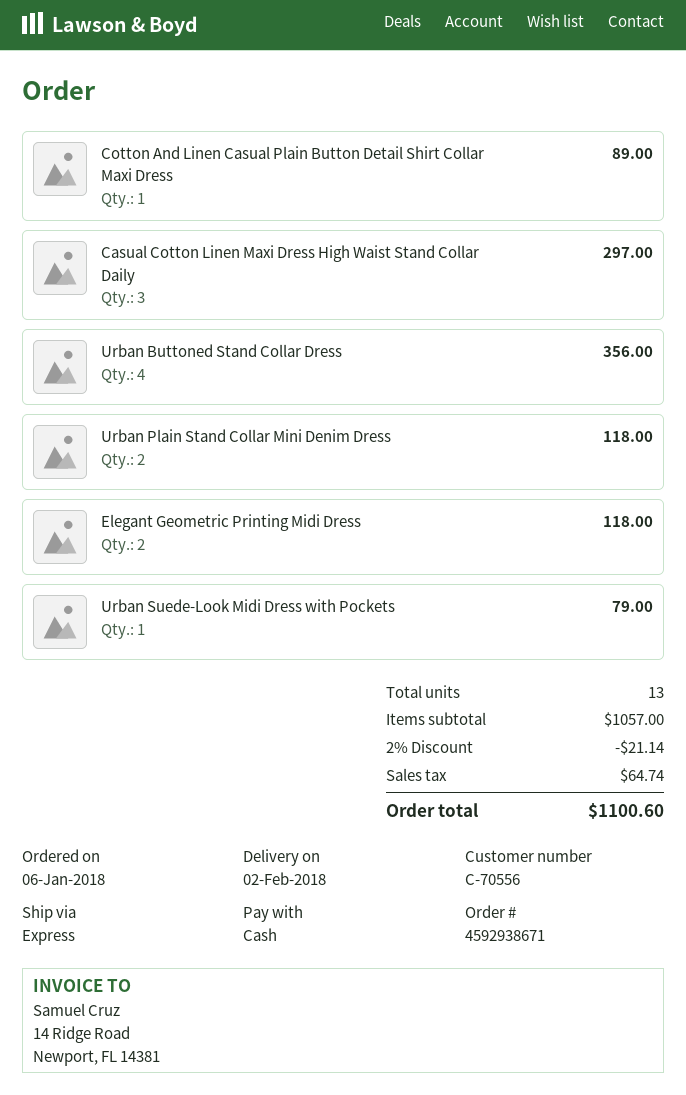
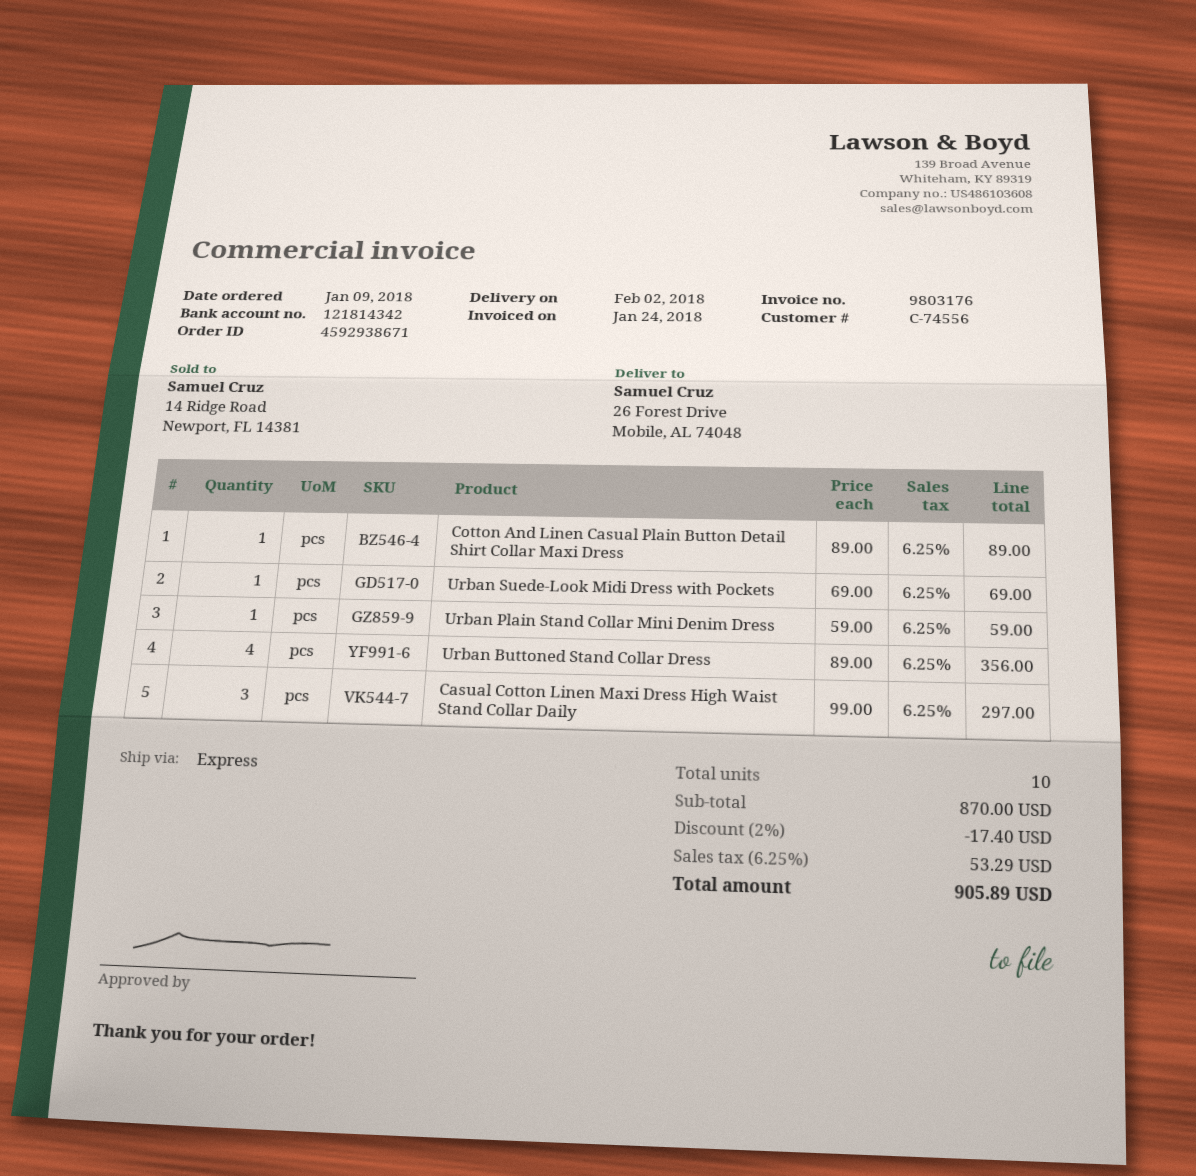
order date: 2018-01-06 -> 2018-01-09
customer number: C-70556 -> C-74556
Urban Plain Stand Collar Mini Denim Dress: 2 for 118.00 -> 1 for 59.00
Elegant Geometric Printing Midi Dress: 2 for 118.00 -> none
Urban Suede-Look Midi Dress with Pockets: 1 for 79.00 -> 1 for 69.00
total quantity: 13 -> 10
subtotal: 1057.00 -> 870.00
discount: 2% = 21.14 -> 2% = 17.40
tax: 64.74 -> 53.29
total: 1100.60 -> 905.89

